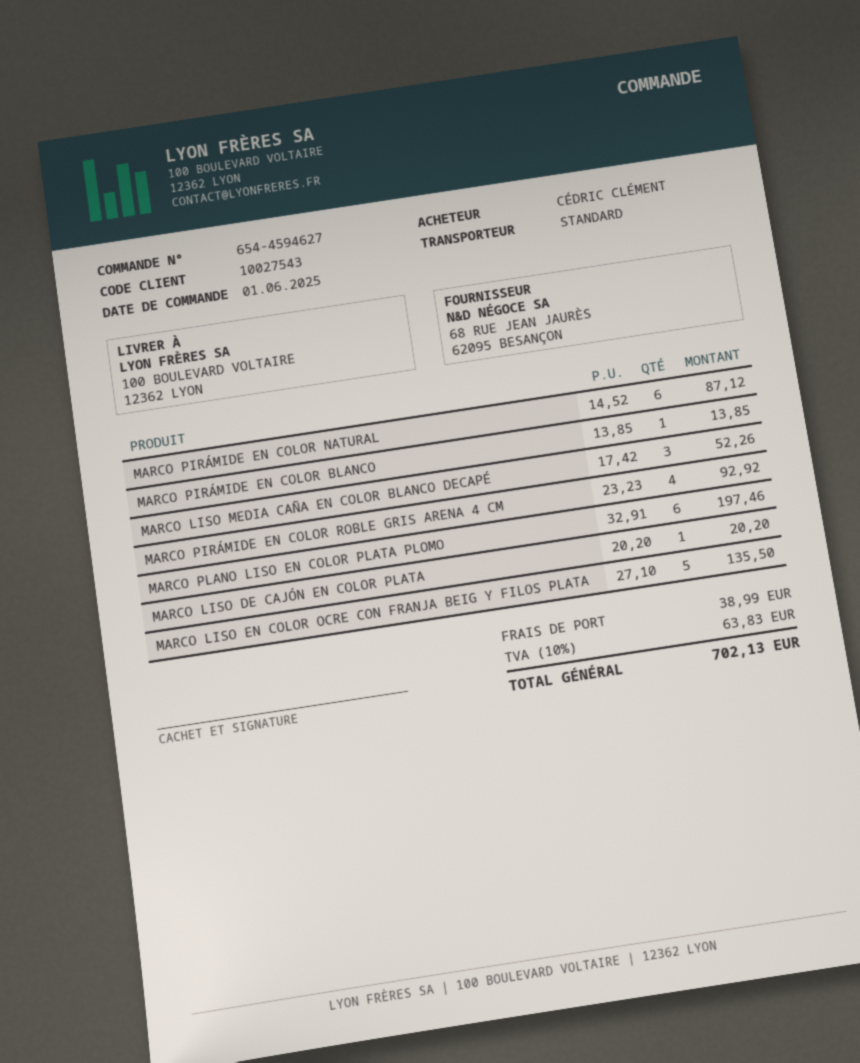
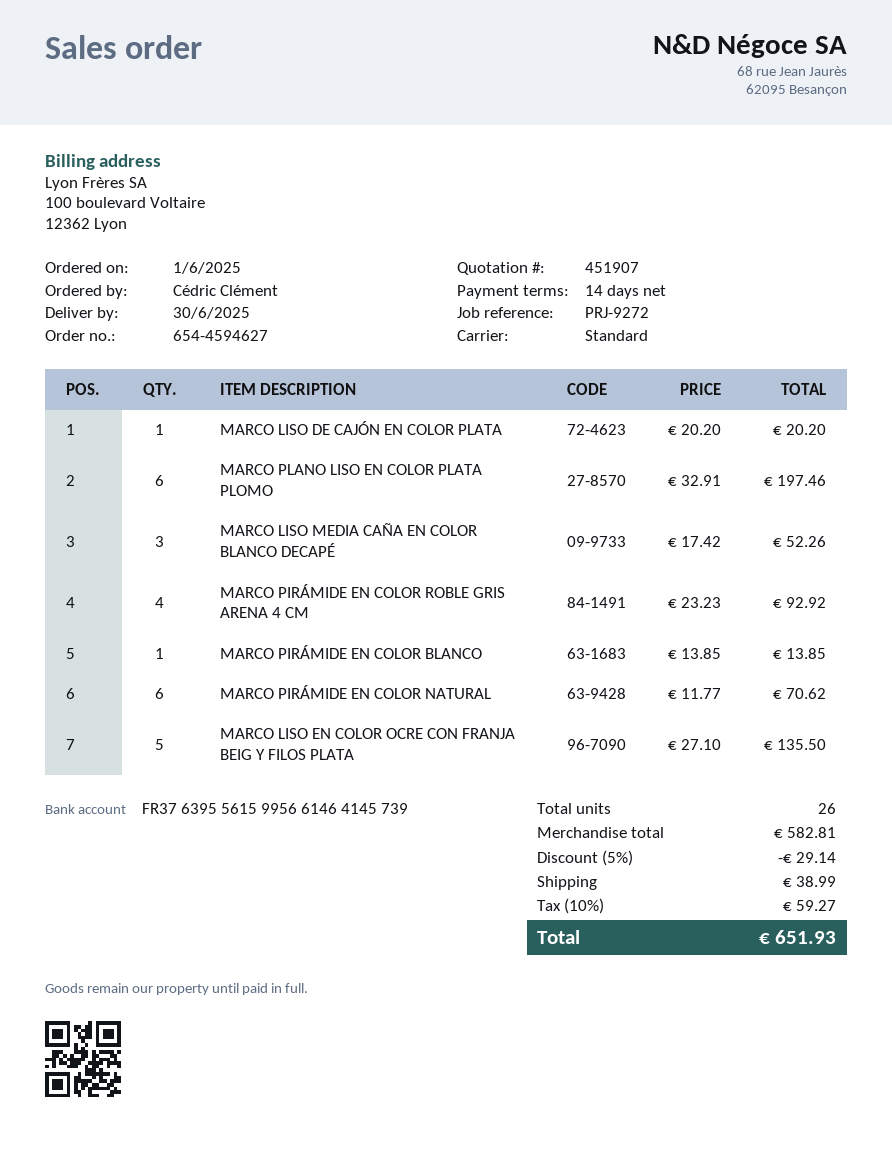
MARCO PIRÁMIDE EN COLOR NATURAL: 6 x 14.52 = 87.12 -> 6 x 11.77 = 70.62
discount: none -> 5% = 29.14
tax: 10% = 63.83 -> 10% = 59.27
total: 702.13 -> 651.93

